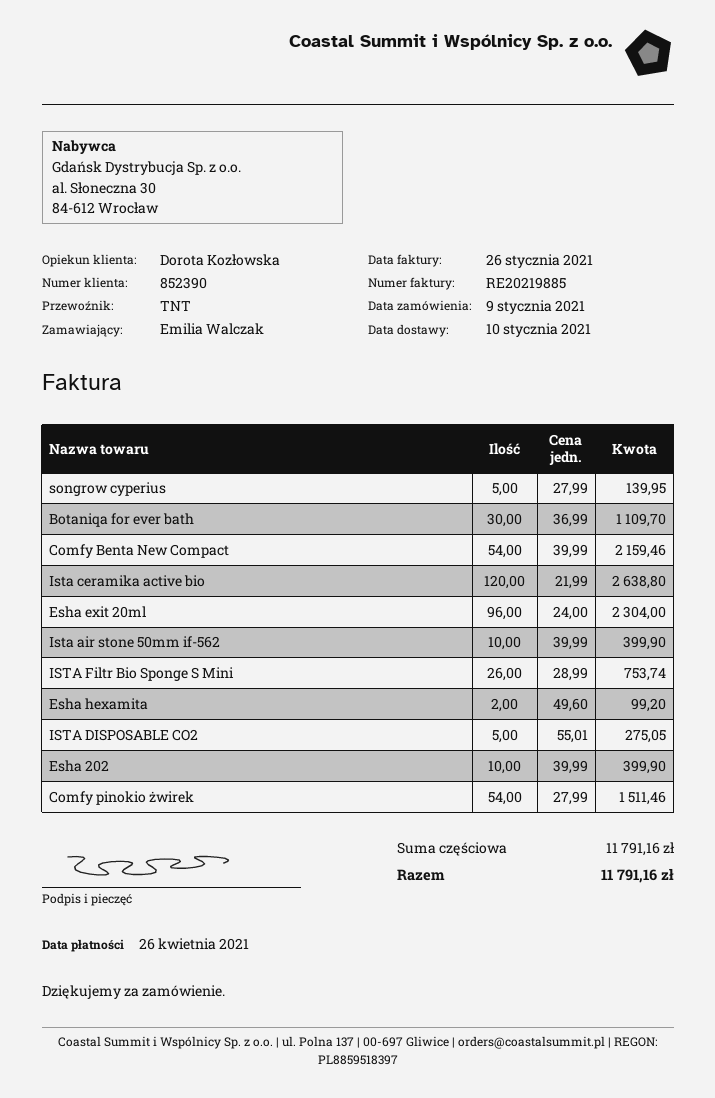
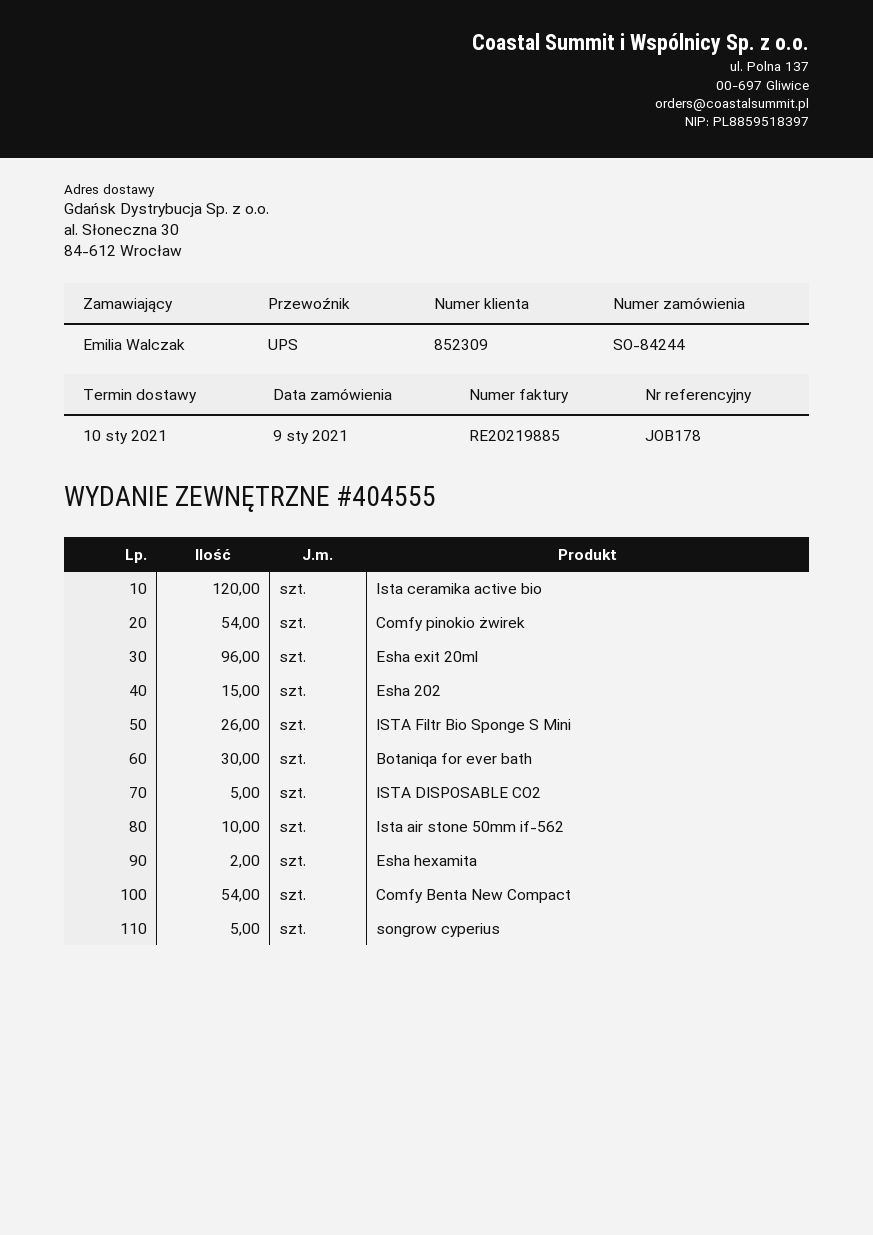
customer number: 852390 -> 852309
shipping method: TNT -> UPS
Esha 202: 10 -> 15

